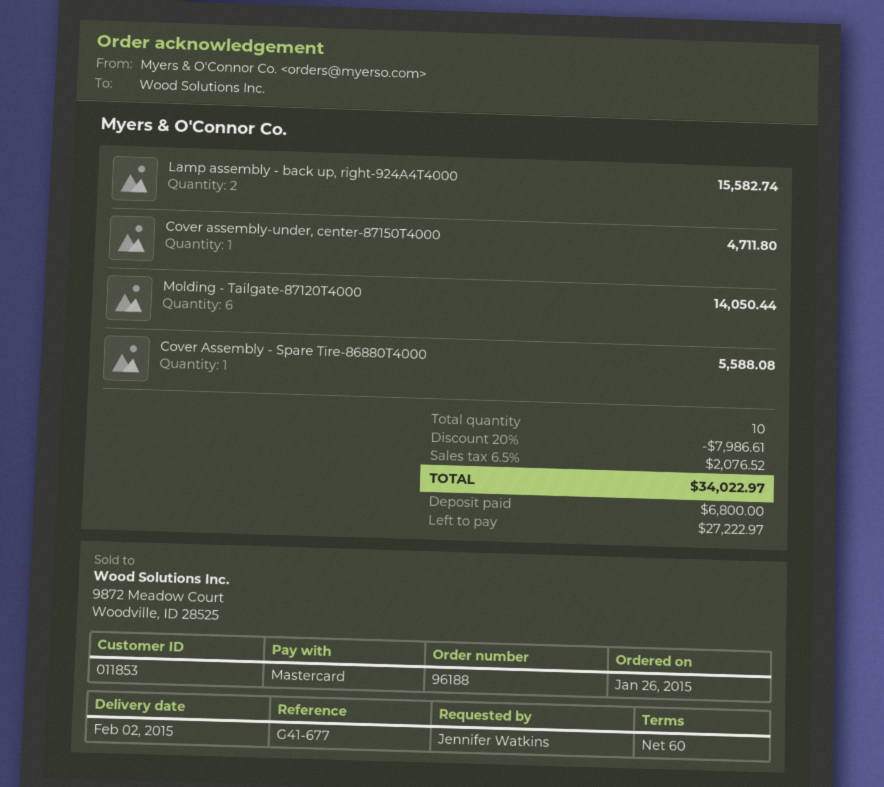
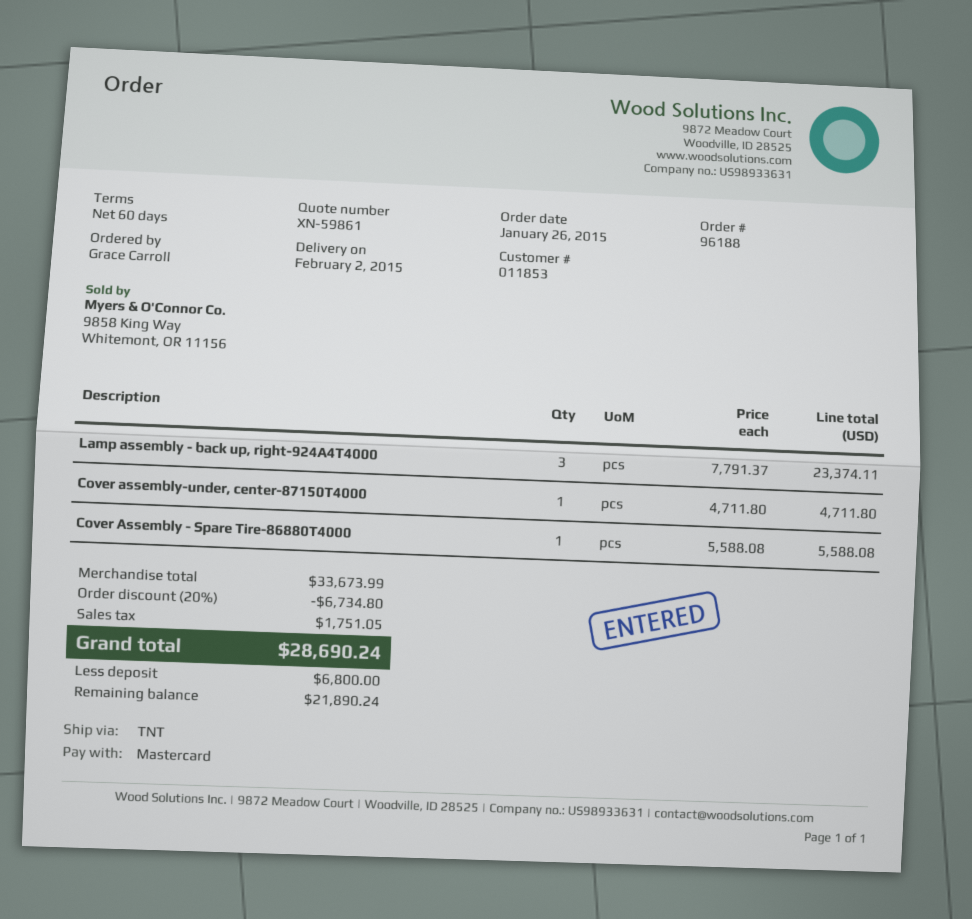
ordered by: Jennifer Watkins -> Grace Carroll
Lamp assembly - back up, right-924A4T4000: 2 for 15582.74 -> 3 for 23374.11
Molding - Tailgate-87120T4000: 6 for 14050.44 -> none
discount: 20% = 7986.61 -> 20% = 6734.80
tax: 2076.52 -> 1751.05
total: 34022.97 -> 28690.24
balance: 27222.97 -> 21890.24

